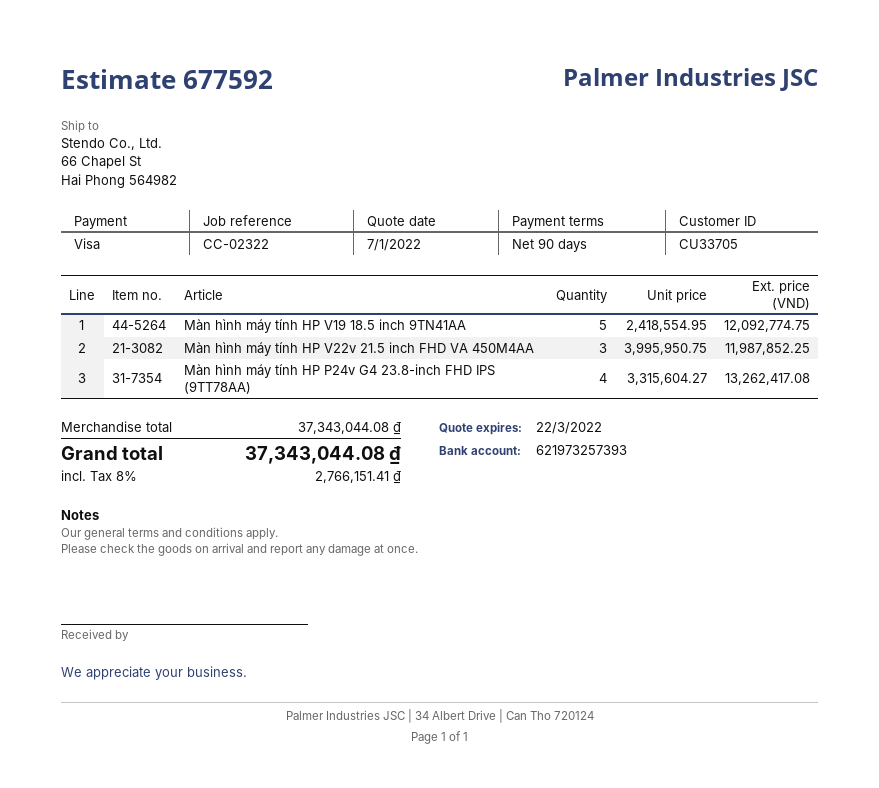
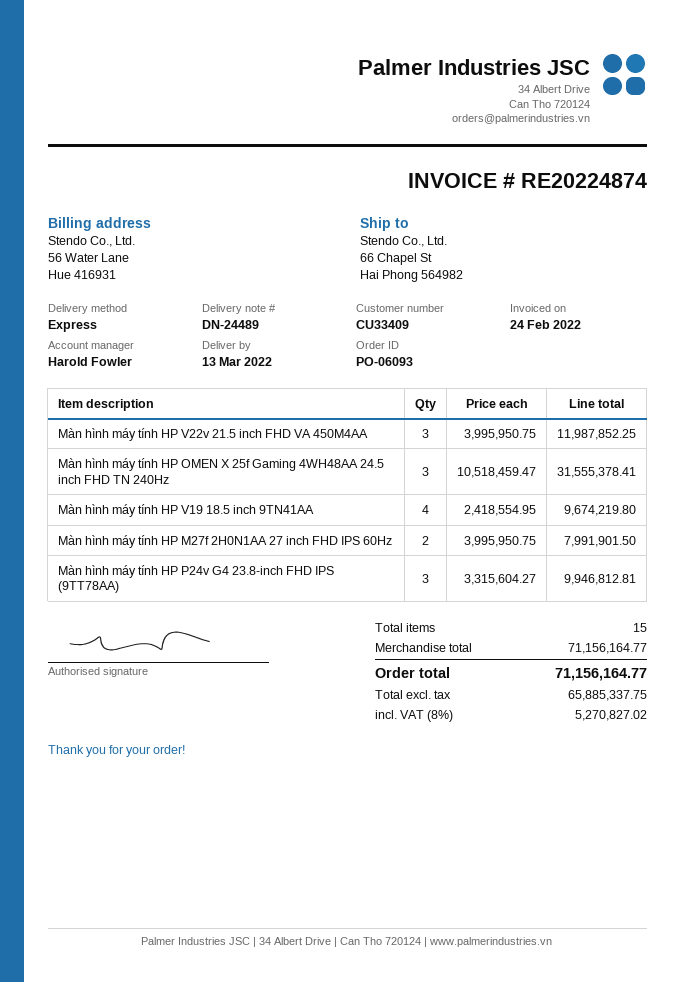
customer number: CU33705 -> CU33409
Màn hình máy tính HP V19 18.5 inch 9TN41AA: 5 x 2418554.95 = 12092774.75 -> 4 x 2418554.95 = 9674219.80
Màn hình máy tính HP P24v G4 23.8-inch FHD IPS (9TT78AA): 4 x 3315604.27 = 13262417.08 -> 3 x 3315604.27 = 9946812.81
Màn hình máy tính HP OMEN X 25f Gaming 4WH48AA 24.5 inch FHD TN 240Hz: none -> 3 x 10518459.47 = 31555378.41
Màn hình máy tính HP M27f 2H0N1AA 27 inch FHD IPS 60Hz: none -> 2 x 3995950.75 = 7991901.50
subtotal: 37343044.08 -> 71156164.77
tax: 8% = 2766151.41 -> 8% = 5270827.02
total: 37343044.08 -> 71156164.77

